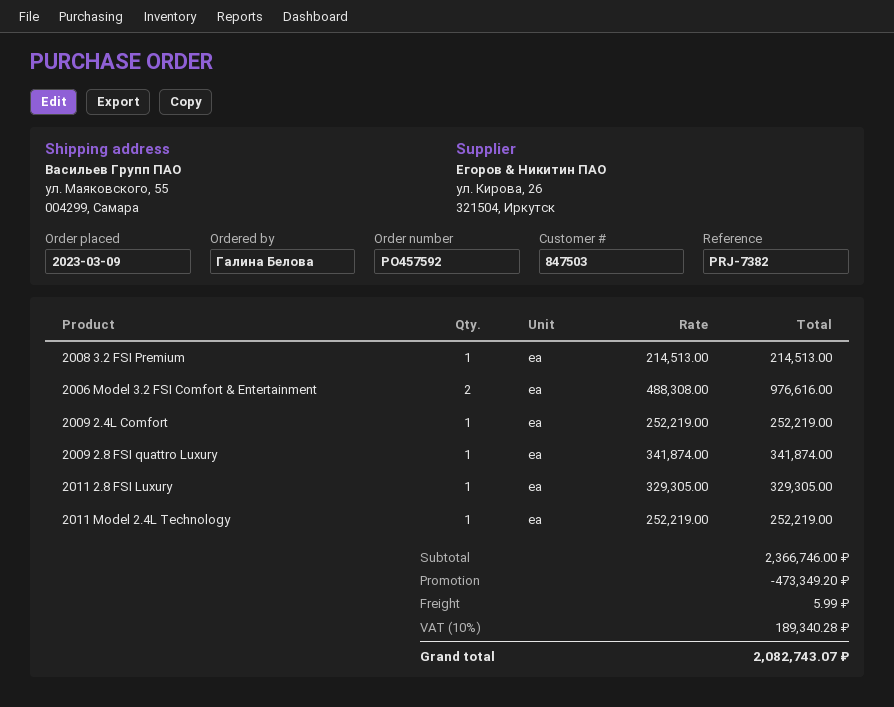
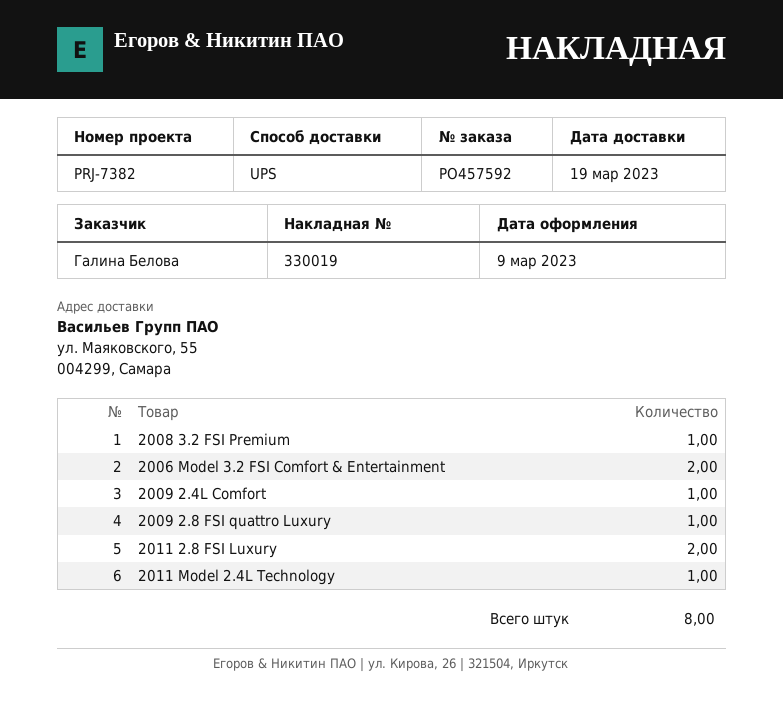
2011 2.8 FSI Luxury: 1 -> 2

